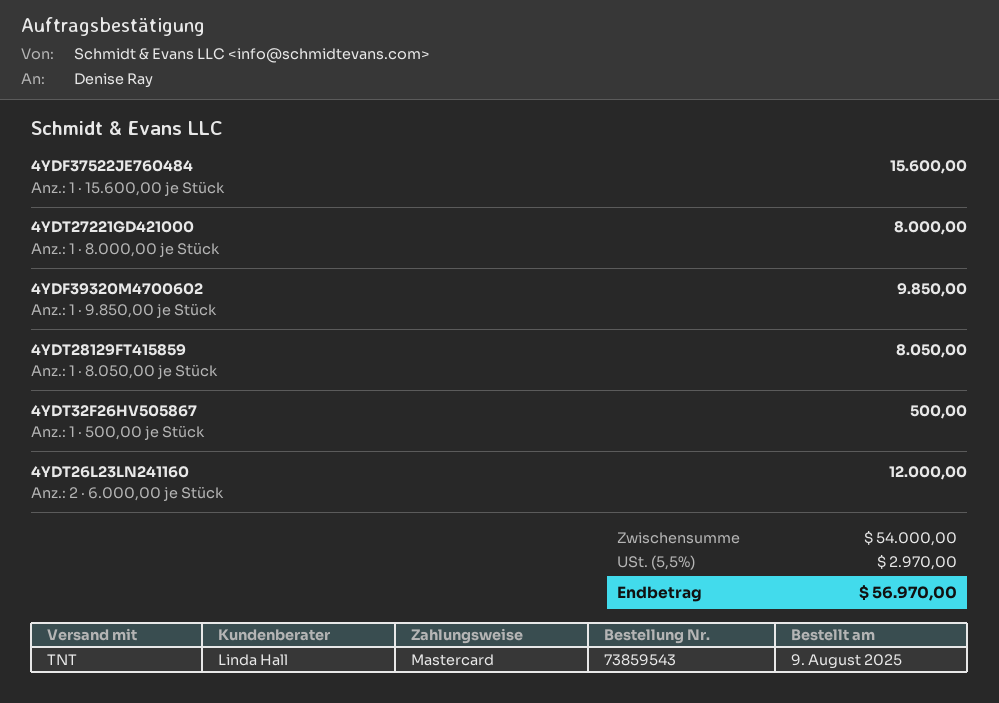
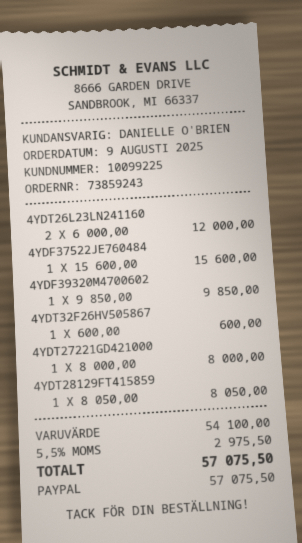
order number: 73859543 -> 73859243
sales rep: Linda Hall -> DANIELLE O'BRIEN
payment method: Mastercard -> PayPal
4YDT32F26HV505867: 1 x 500.00 = 500.00 -> 1 x 600.00 = 600.00
subtotal: 54000.00 -> 54100.00
tax: 5.5% = 2970.00 -> 5.5% = 2975.50
total: 56970.00 -> 57075.50

